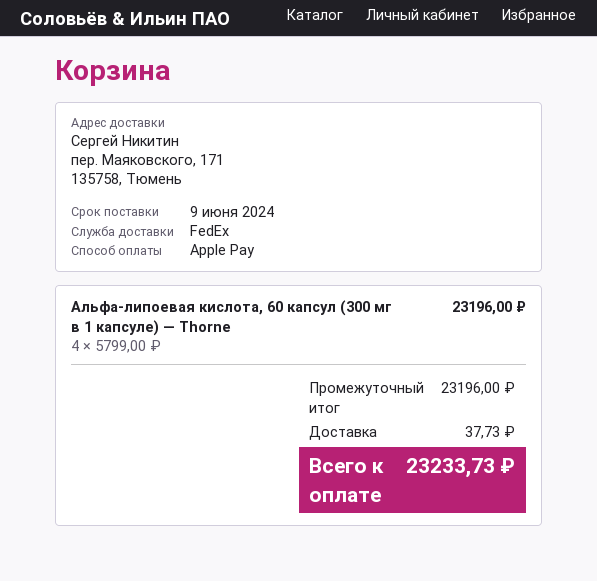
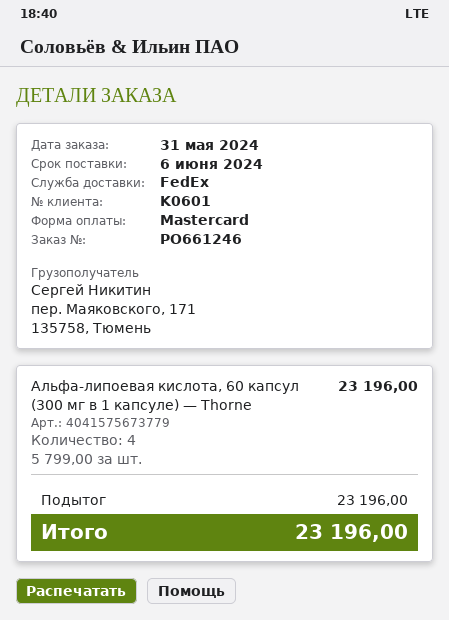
delivery date: 2024-06-09 -> 2024-06-06
payment method: Apple Pay -> Mastercard
shipping: 37.73 -> none
total: 23233.73 -> 23196.00

